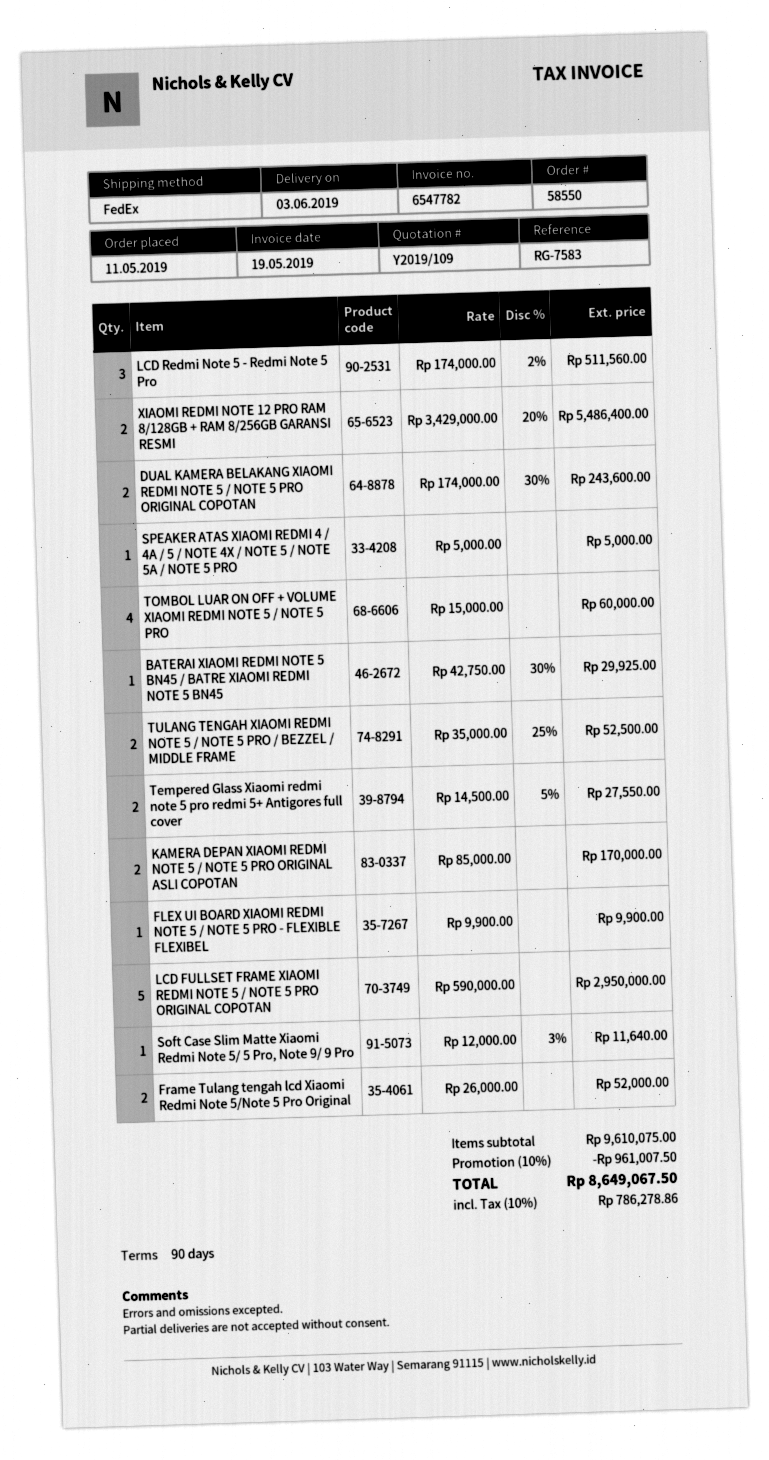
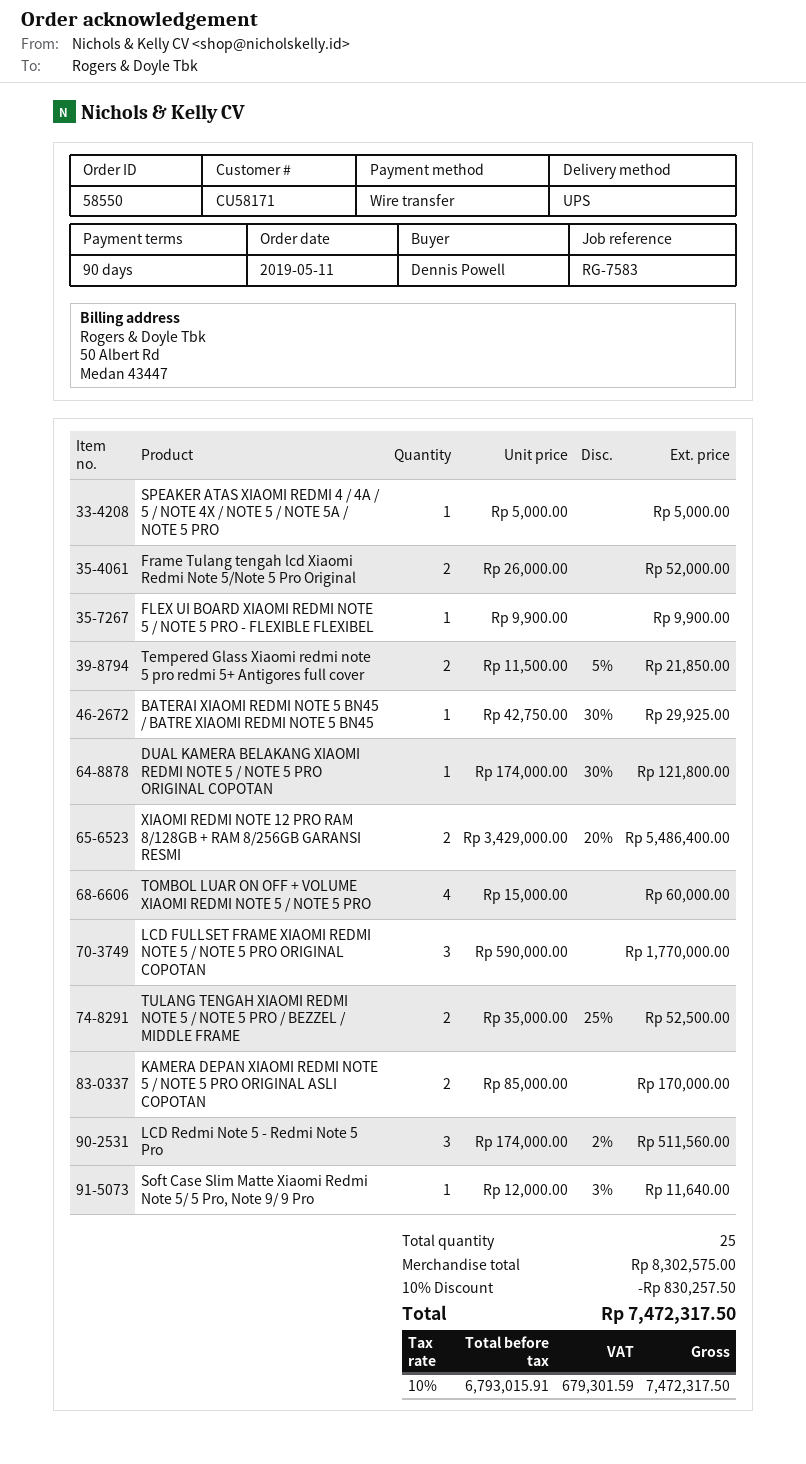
shipping method: FedEx -> UPS
DUAL KAMERA BELAKANG XIAOMI REDMI NOTE 5 / NOTE 5 PRO ORIGINAL COPOTAN: 2 x 174000.00 - 30% = 243600.00 -> 1 x 174000.00 - 30% = 121800.00
Tempered Glass Xiaomi redmi note 5 pro redmi 5+ Antigores full cover: 2 x 14500.00 - 5% = 27550.00 -> 2 x 11500.00 - 5% = 21850.00
LCD FULLSET FRAME XIAOMI REDMI NOTE 5 / NOTE 5 PRO ORIGINAL COPOTAN: 5 x 590000.00 = 2950000.00 -> 3 x 590000.00 = 1770000.00
subtotal: 9610075.00 -> 8302575.00
discount: 10% = 961007.50 -> 10% = 830257.50
tax: 10% = 786278.86 -> 10% = 679301.59
total: 8649067.50 -> 7472317.50

